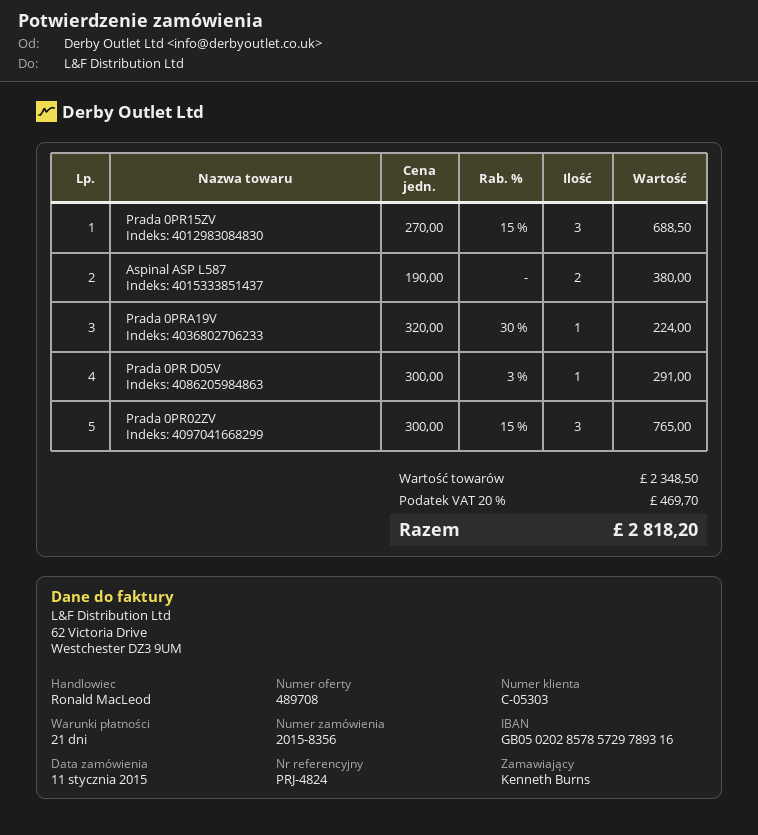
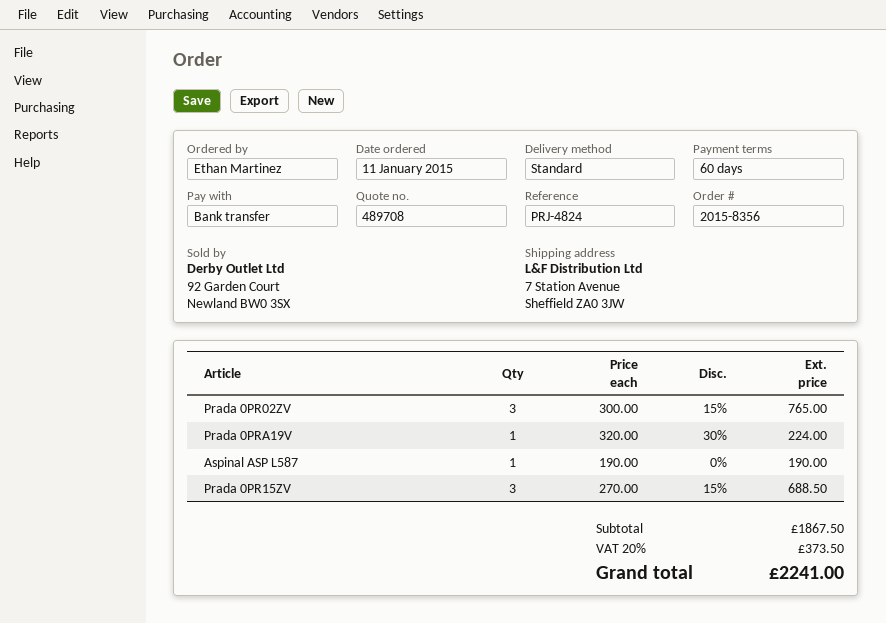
payment terms: 21 days -> 60 days
ordered by: Kenneth Burns -> Ethan Martinez
Aspinal ASP L587: 2 x 190.00 = 380.00 -> 1 x 190.00 = 190.00
Prada 0PR D05V: 1 x 300.00 - 3% = 291.00 -> none
subtotal: 2348.50 -> 1867.50
tax: 20% = 469.70 -> 20% = 373.50
total: 2818.20 -> 2241.00

